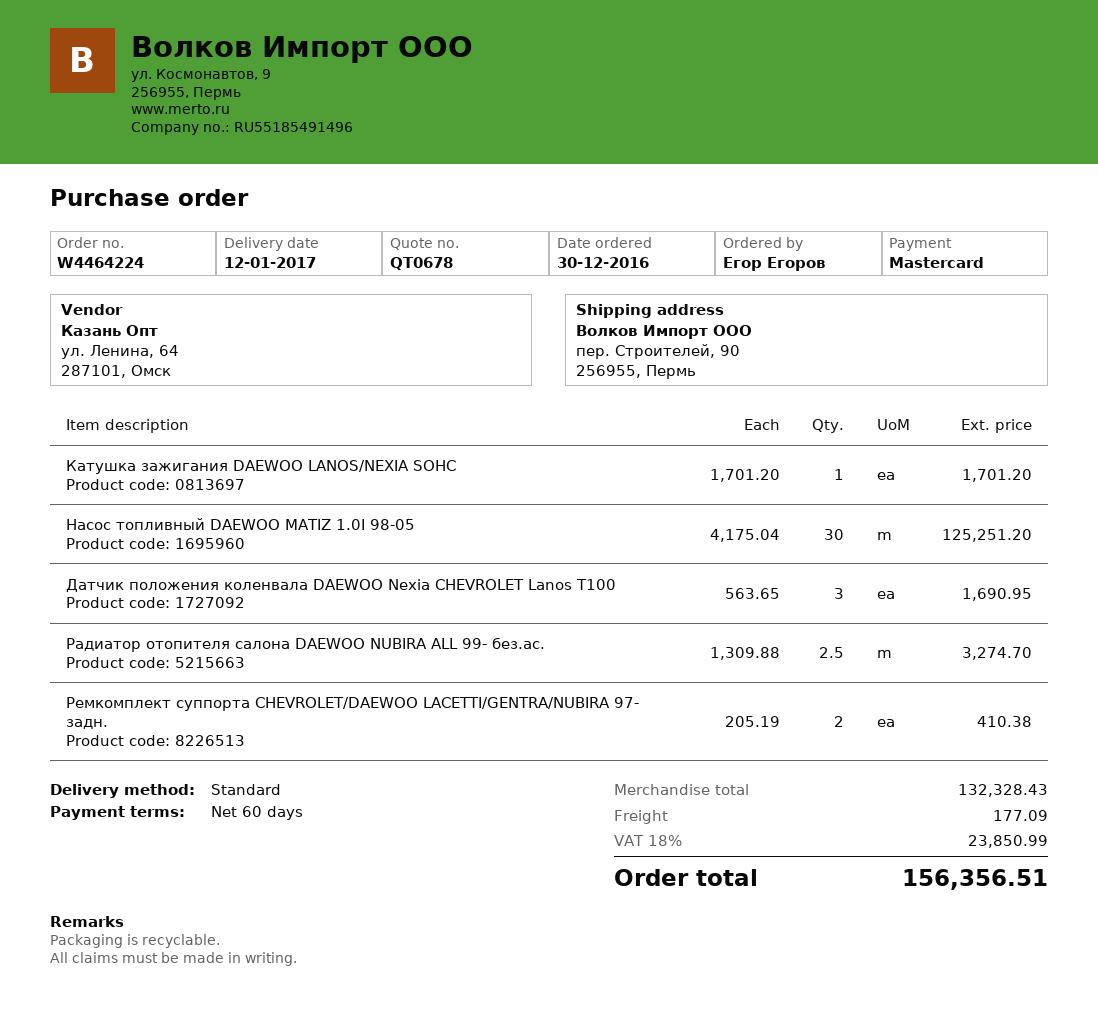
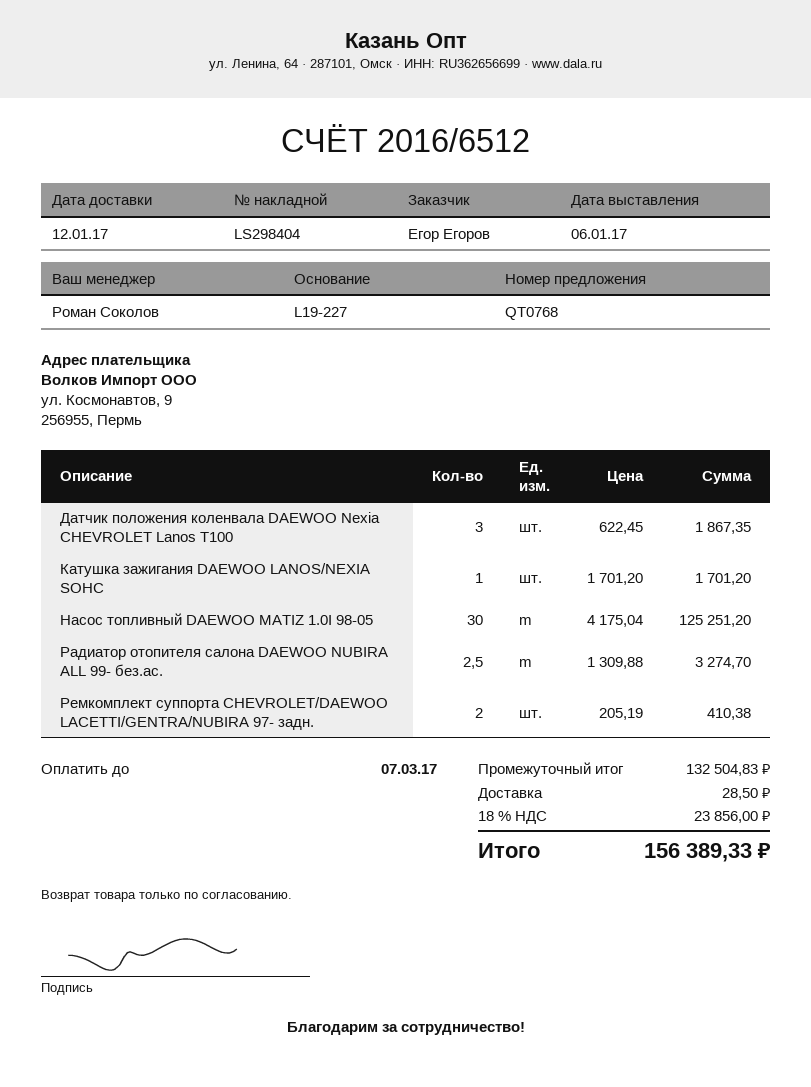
quote number: QT0678 -> QT0768
Датчик положения коленвала DAEWOO Nexia CHEVROLET Lanos T100: 3 x 563.65 = 1690.95 -> 3 x 622.45 = 1867.35
subtotal: 132328.43 -> 132504.83
shipping: 177.09 -> 28.50
tax: 18% = 23850.99 -> 18% = 23856.00
total: 156356.51 -> 156389.33

